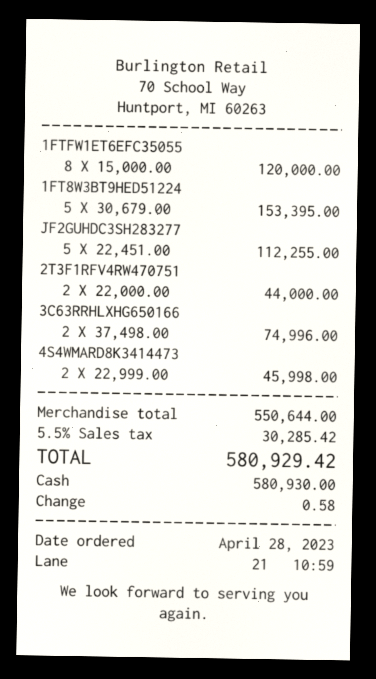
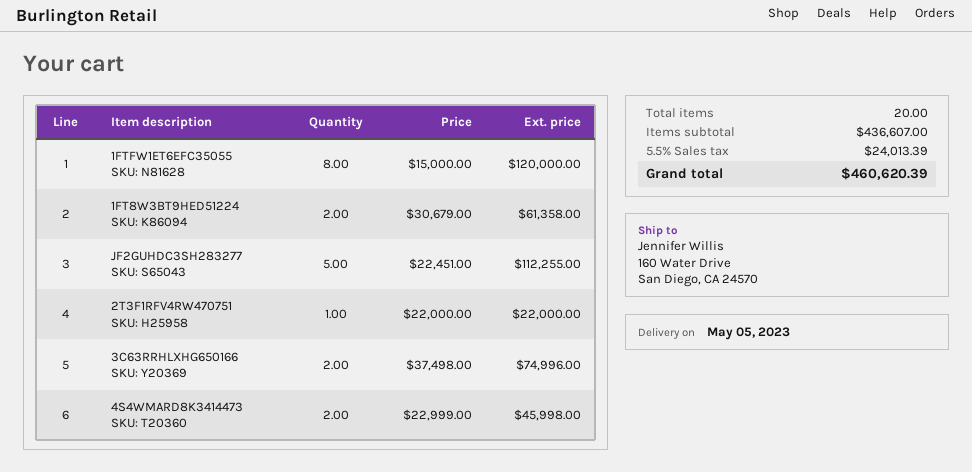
1FT8W3BT9HED51224: 5 x 30679.00 = 153395.00 -> 2 x 30679.00 = 61358.00
2T3F1RFV4RW470751: 2 x 22000.00 = 44000.00 -> 1 x 22000.00 = 22000.00
subtotal: 550644.00 -> 436607.00
tax: 5.5% = 30285.42 -> 5.5% = 24013.39
total: 580929.42 -> 460620.39

